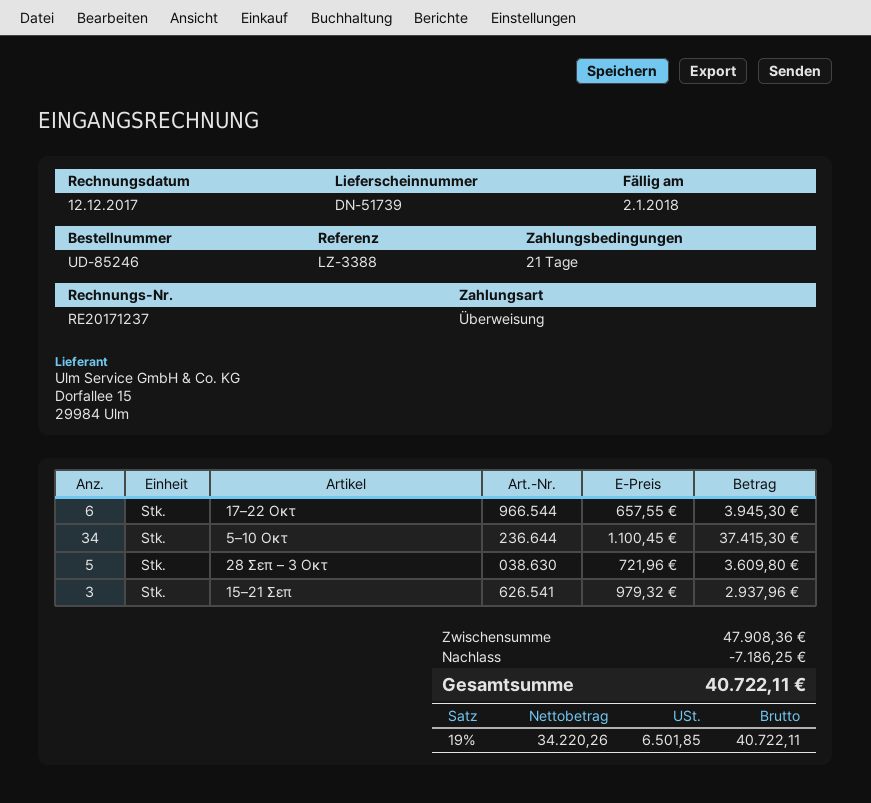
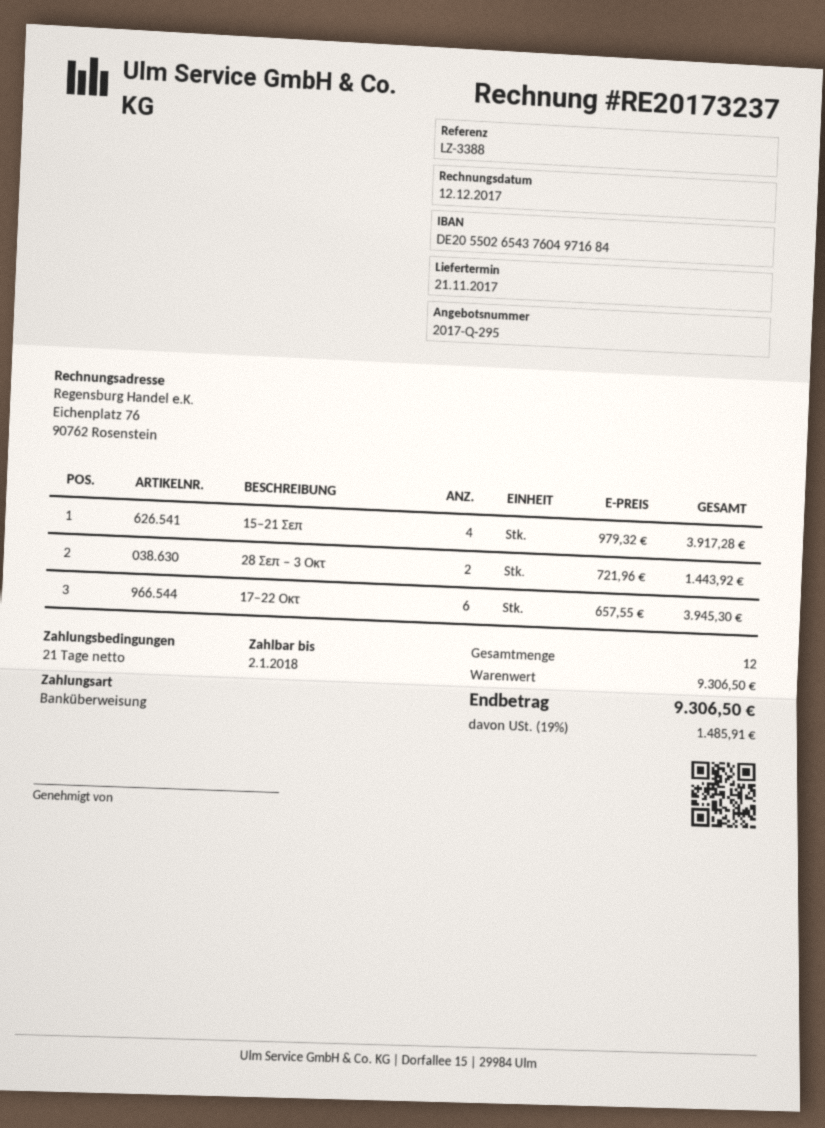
invoice number: RE20171237 -> RE20173237
5–10 Οκτ: 34 x 1100.45 = 37415.30 -> none
28 Σεπ – 3 Οκτ: 5 x 721.96 = 3609.80 -> 2 x 721.96 = 1443.92
15–21 Σεπ: 3 x 979.32 = 2937.96 -> 4 x 979.32 = 3917.28
subtotal: 47908.36 -> 9306.50
discount: 7186.25 -> none
tax: 19% = 6501.85 -> 19% = 1485.91
total: 40722.11 -> 9306.50

